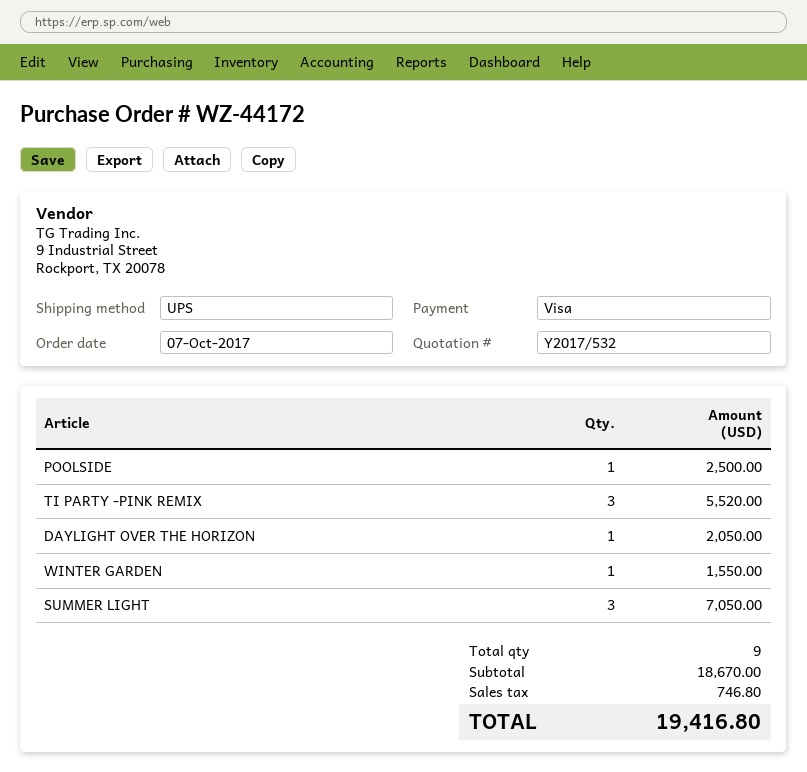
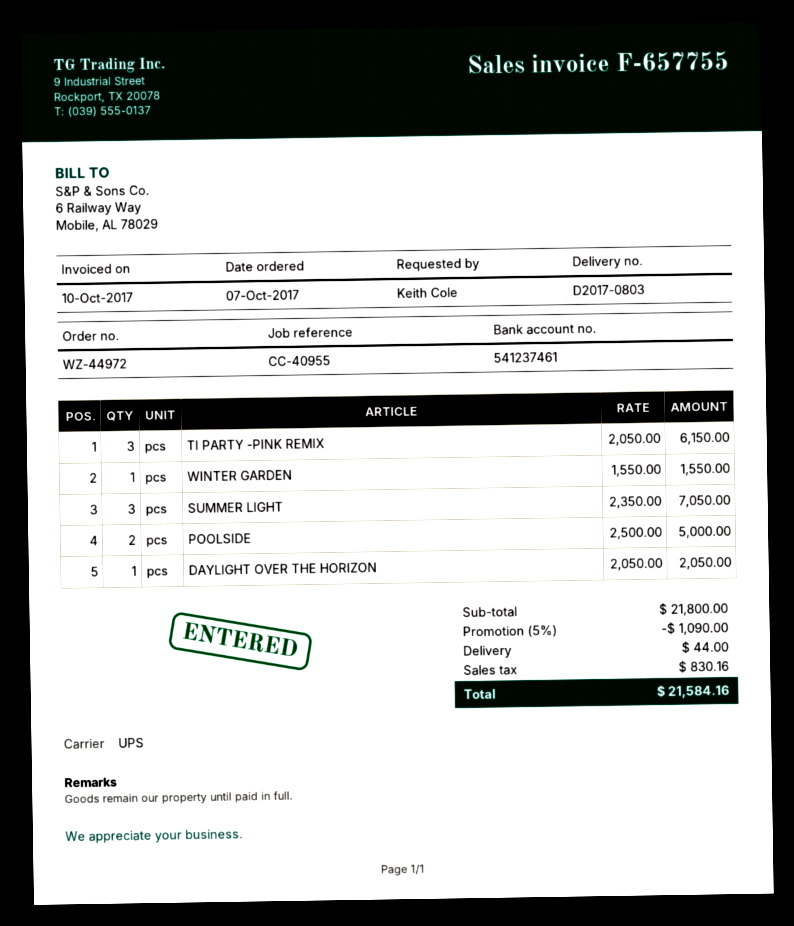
order number: WZ-44172 -> WZ-44972
POOLSIDE: 1 for 2500.00 -> 2 for 5000.00
TI PARTY -PINK REMIX: 3 for 5520.00 -> 3 for 6150.00
subtotal: 18670.00 -> 21800.00
discount: none -> 5% = 1090.00
shipping: none -> 44.00
tax: 746.80 -> 830.16
total: 19416.80 -> 21584.16

